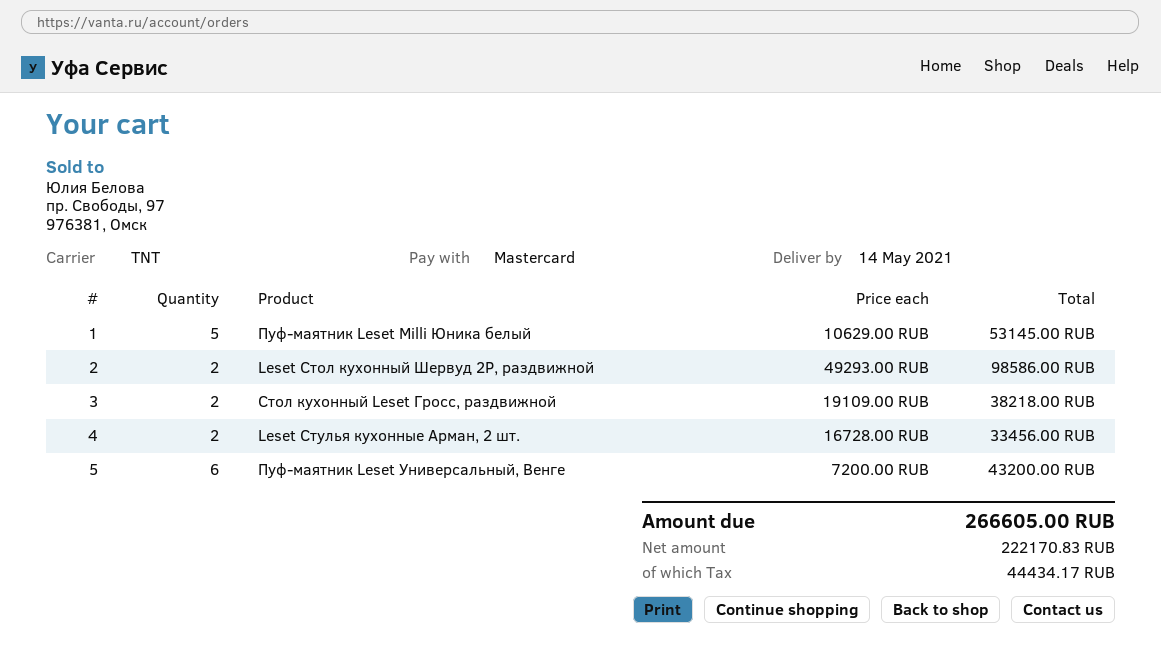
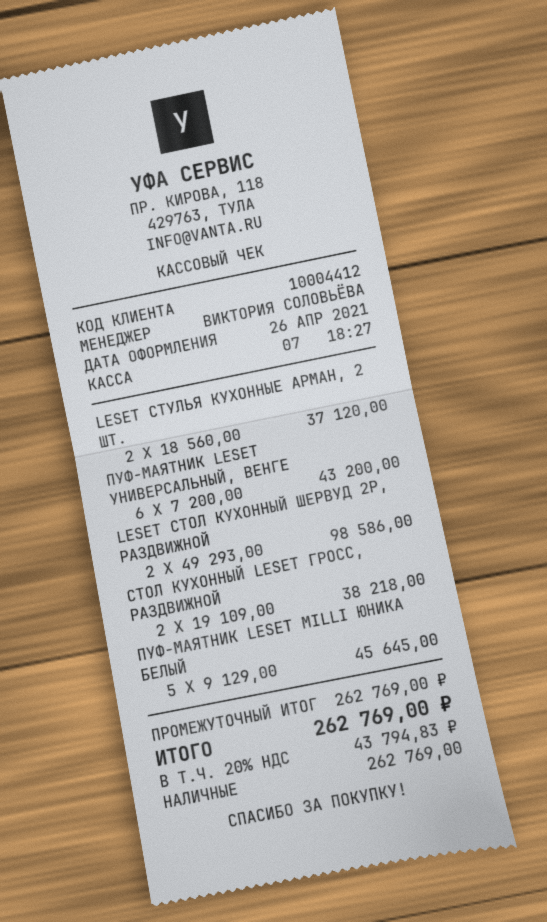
payment method: Mastercard -> cash
Пуф-маятник Leset Milli Юника белый: 5 x 10629.00 = 53145.00 -> 5 x 9129.00 = 45645.00
Leset Стулья кухонные Арман, 2 шт.: 2 x 16728.00 = 33456.00 -> 2 x 18560.00 = 37120.00
tax: 44434.17 -> 43794.83
total: 266605.00 -> 262769.00

